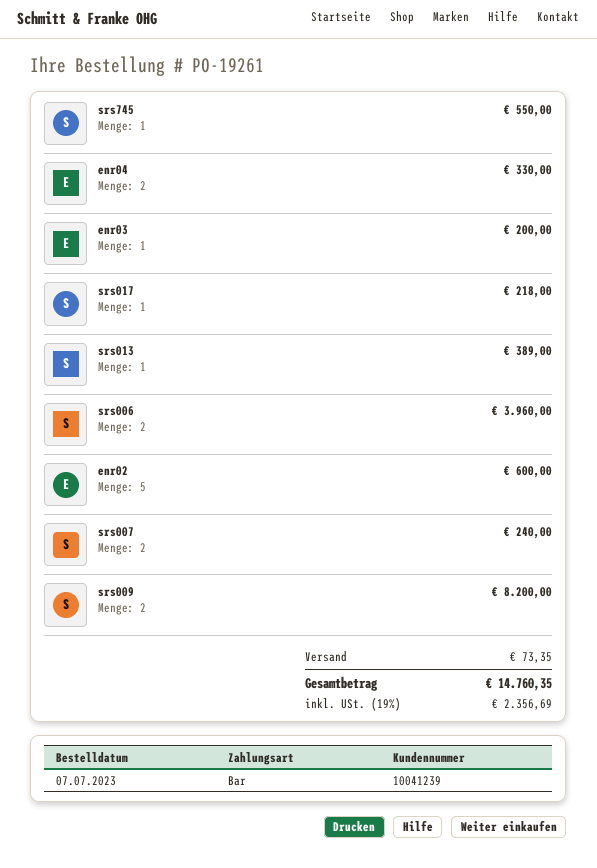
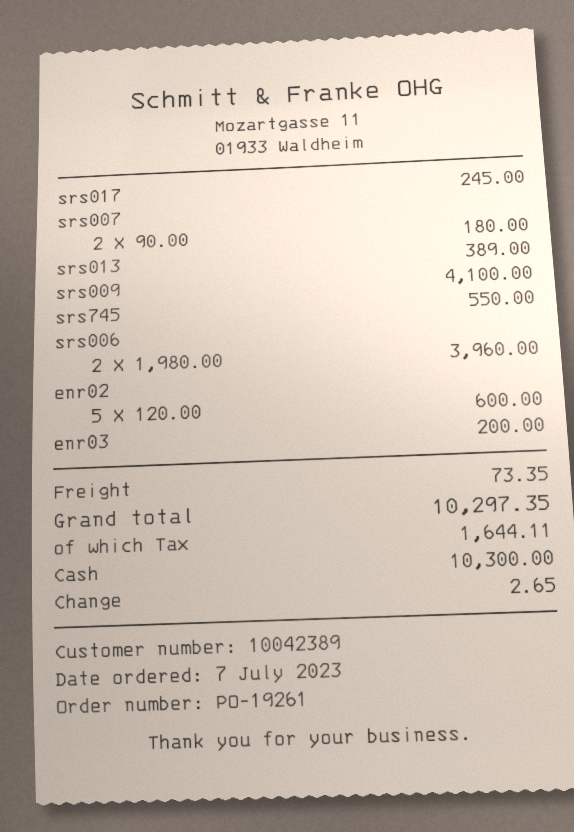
customer number: 10041239 -> 10042389
enr04: 2 for 330.00 -> none
srs017: 1 for 218.00 -> 1 for 245.00
srs007: 2 for 240.00 -> 2 for 180.00
srs009: 2 for 8200.00 -> 1 for 4100.00
tax: 2356.69 -> 1644.11
total: 14760.35 -> 10297.35

